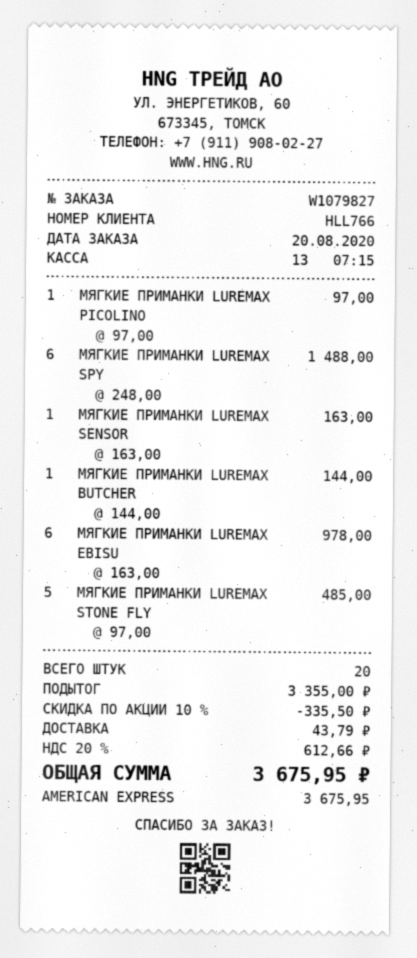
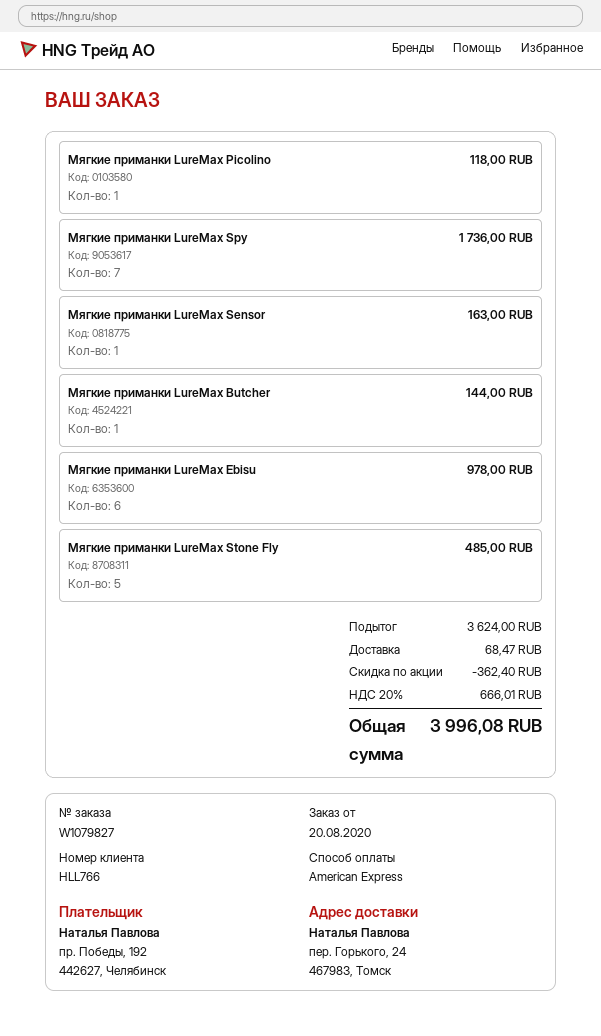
МЯГКИЕ ПРИМАНКИ LUREMAX PICOLINO: 1 for 97.00 -> 1 for 118.00
МЯГКИЕ ПРИМАНКИ LUREMAX SPY: 6 for 1488.00 -> 7 for 1736.00
subtotal: 3355.00 -> 3624.00
discount: 335.50 -> 362.40
shipping: 43.79 -> 68.47
tax: 20% = 612.66 -> 20% = 666.01
total: 3675.95 -> 3996.08

